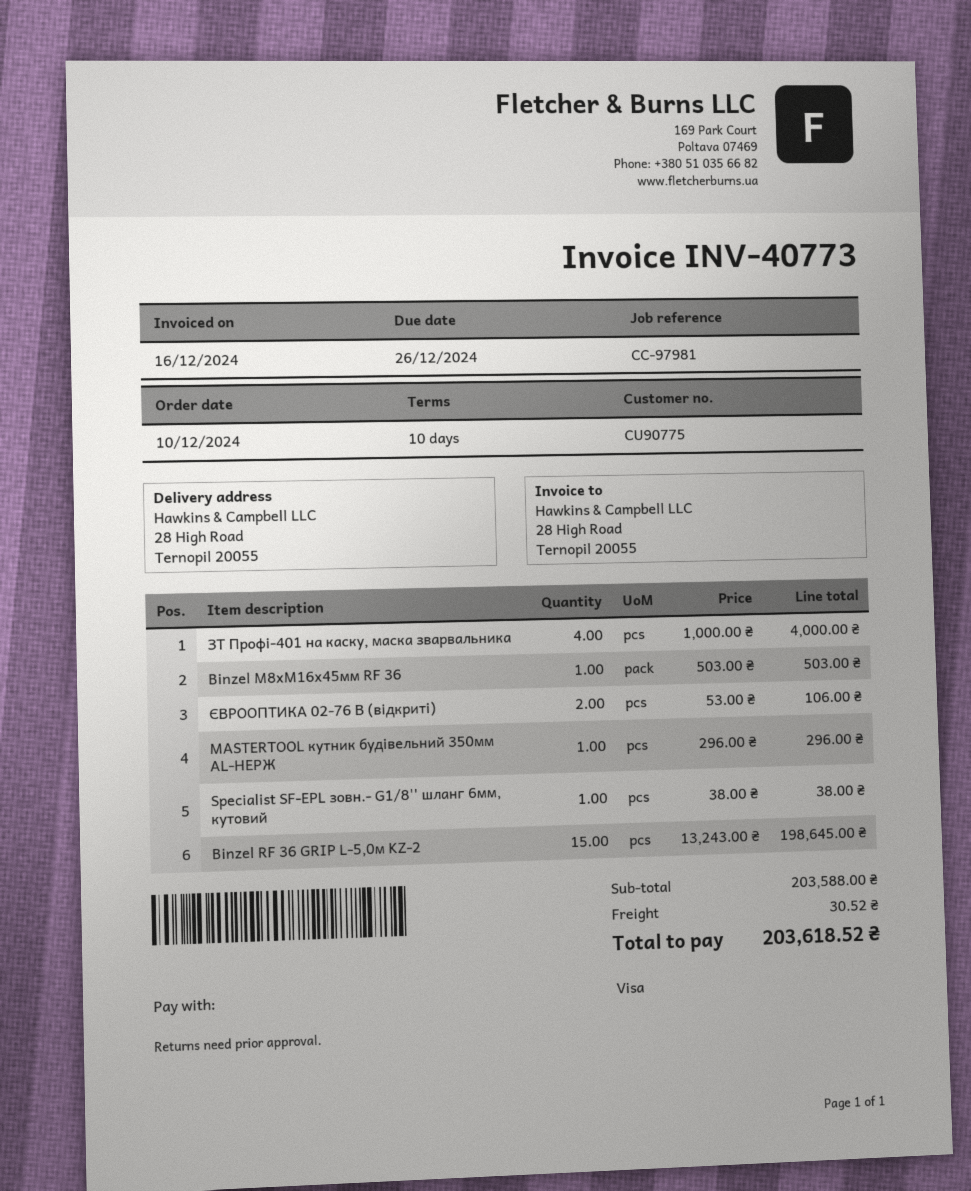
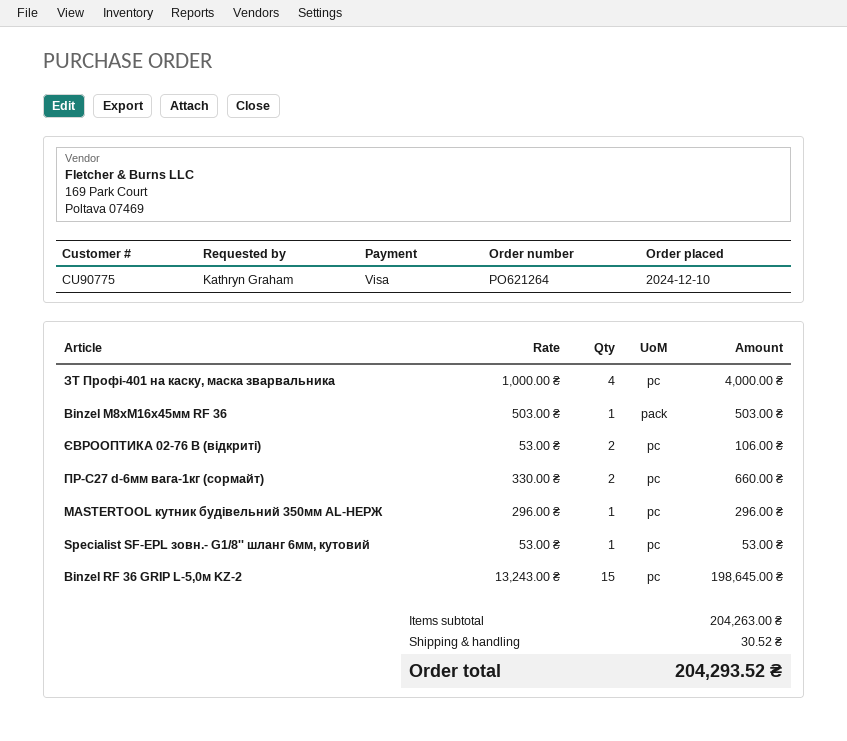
Specialist SF-EPL зовн.- G1/8'' шланг 6мм, кутовий: 1 x 38.00 = 38.00 -> 1 x 53.00 = 53.00
ПР-С27 d-6мм вага-1кг (сормайт): none -> 2 x 330.00 = 660.00
subtotal: 203588.00 -> 204263.00
total: 203618.52 -> 204293.52

